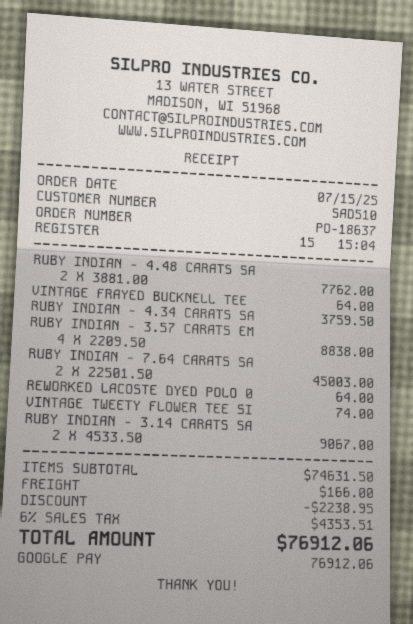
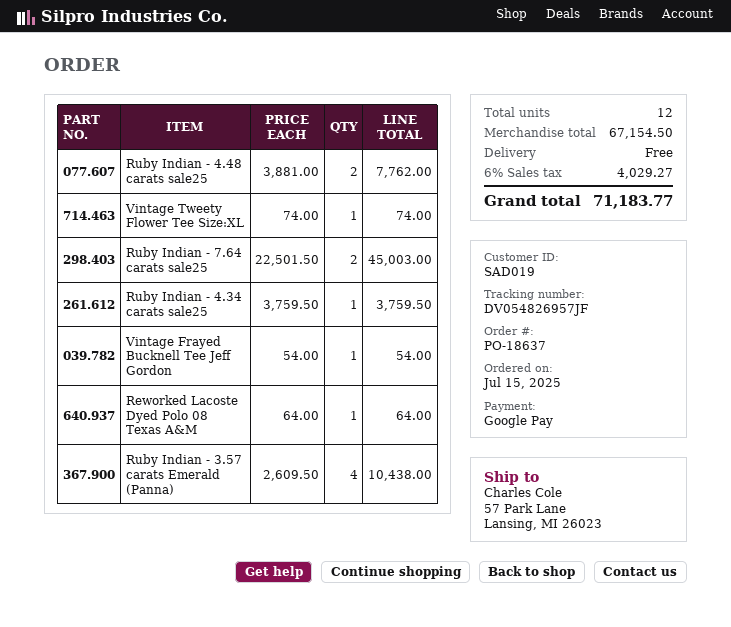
customer number: SAD510 -> SAD019
VINTAGE FRAYED BUCKNELL TEE: 1 x 64.00 = 64.00 -> 1 x 54.00 = 54.00
RUBY INDIAN - 3.57 CARATS EM: 4 x 2209.50 = 8838.00 -> 4 x 2609.50 = 10438.00
RUBY INDIAN - 3.14 CARATS SA: 2 x 4533.50 = 9067.00 -> none
subtotal: 74631.50 -> 67154.50
discount: 2238.95 -> none
shipping: 166.00 -> 0.00
tax: 6% = 4353.51 -> 6% = 4029.27
total: 76912.06 -> 71183.77

